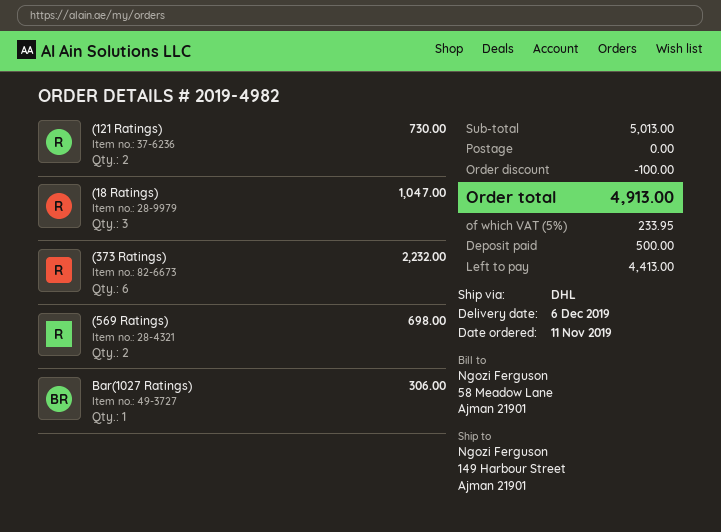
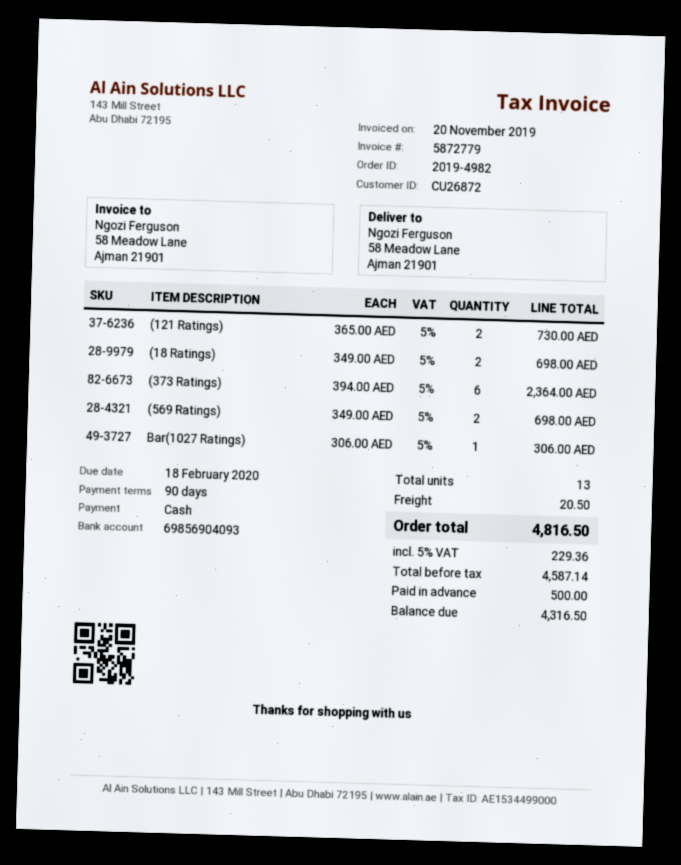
ship to: 149 Harbour Street, Ajman 21901 -> 58 Meadow Lane, Ajman 21901
(18 Ratings): 3 for 1047.00 -> 2 for 698.00
(373 Ratings): 6 for 2232.00 -> 6 for 2364.00
discount: 100.00 -> none
shipping: 0.00 -> 20.50
tax: 5% = 233.95 -> 5% = 229.36
total: 4913.00 -> 4816.50
balance: 4413.00 -> 4316.50

